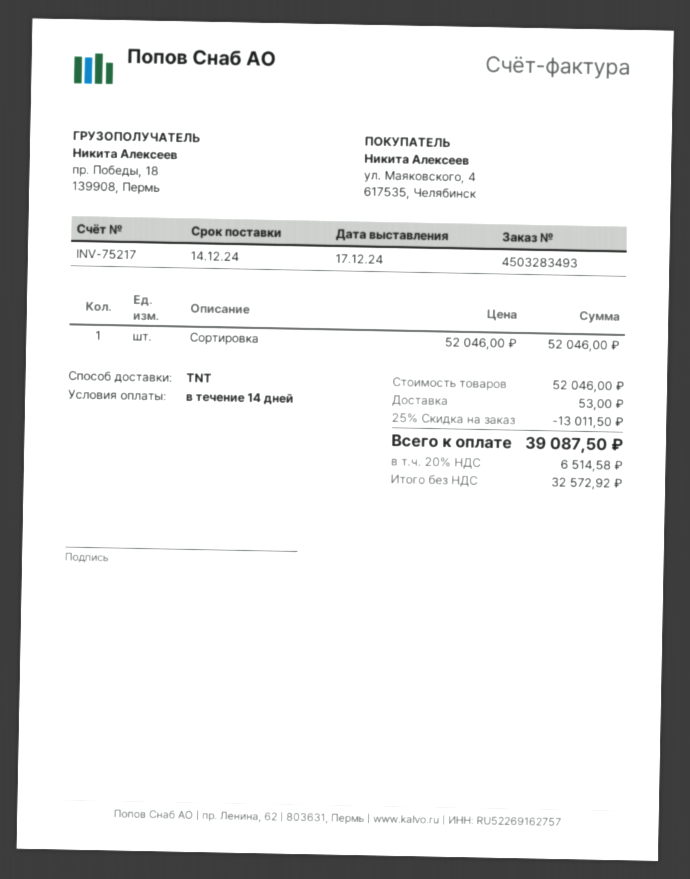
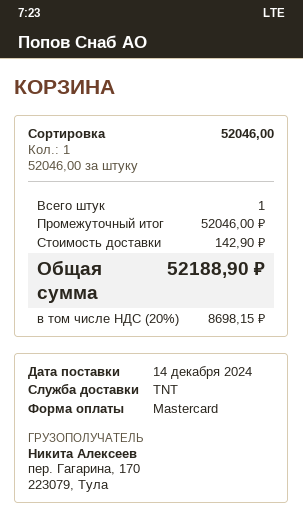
ship to: пр. Победы, 18, 139908, Пермь -> пер. Гагарина, 170, 223079, Тула
discount: 25% = 13011.50 -> none
shipping: 53.00 -> 142.90
tax: 20% = 6514.58 -> 20% = 8698.15
total: 39087.50 -> 52188.90

